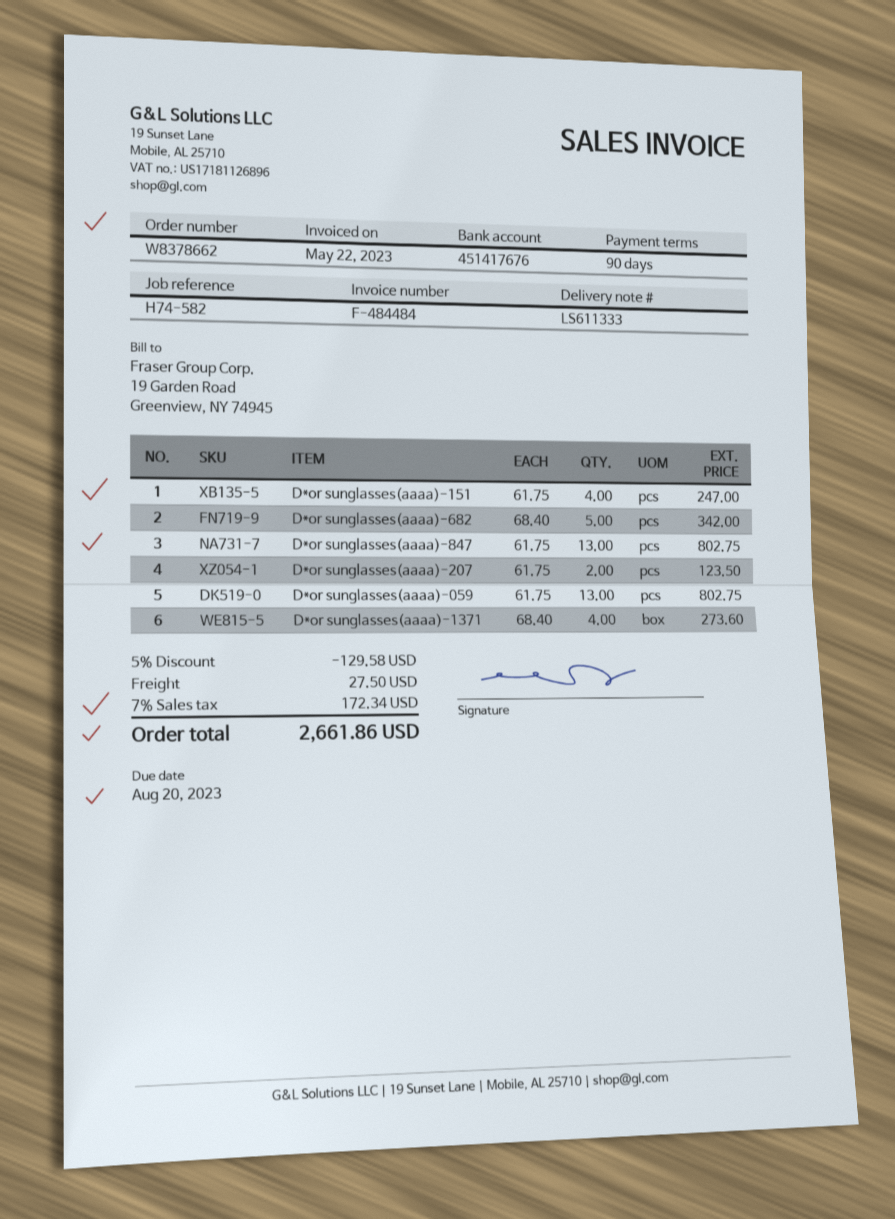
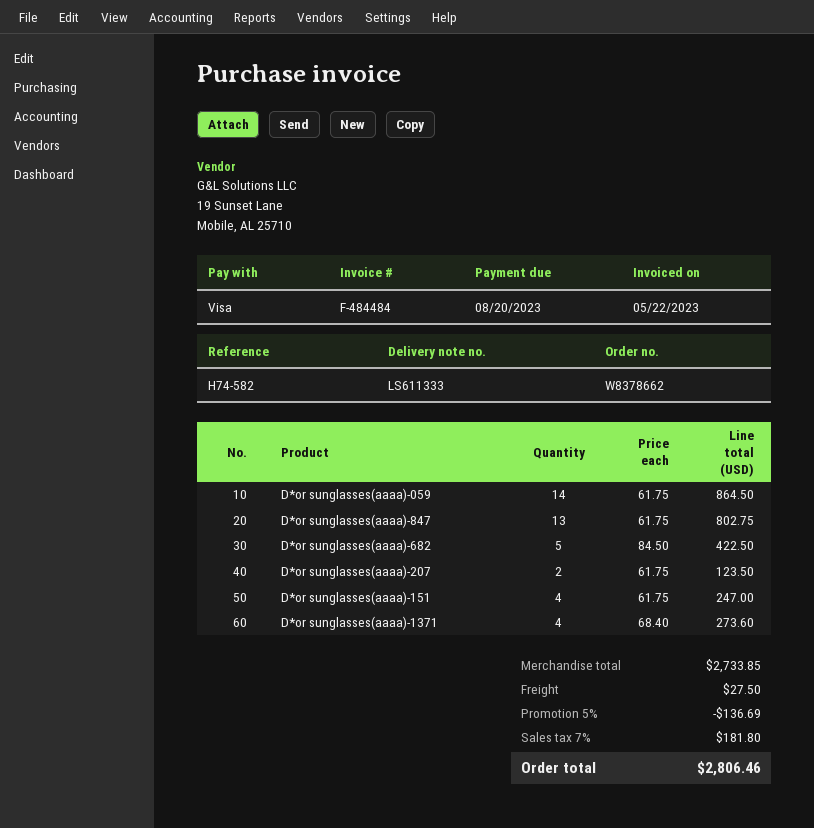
D*or sunglasses(aaaa)-682: 5 x 68.40 = 342.00 -> 5 x 84.50 = 422.50
D*or sunglasses(aaaa)-059: 13 x 61.75 = 802.75 -> 14 x 61.75 = 864.50
discount: 5% = 129.58 -> 5% = 136.69
tax: 7% = 172.34 -> 7% = 181.80
total: 2661.86 -> 2806.46

